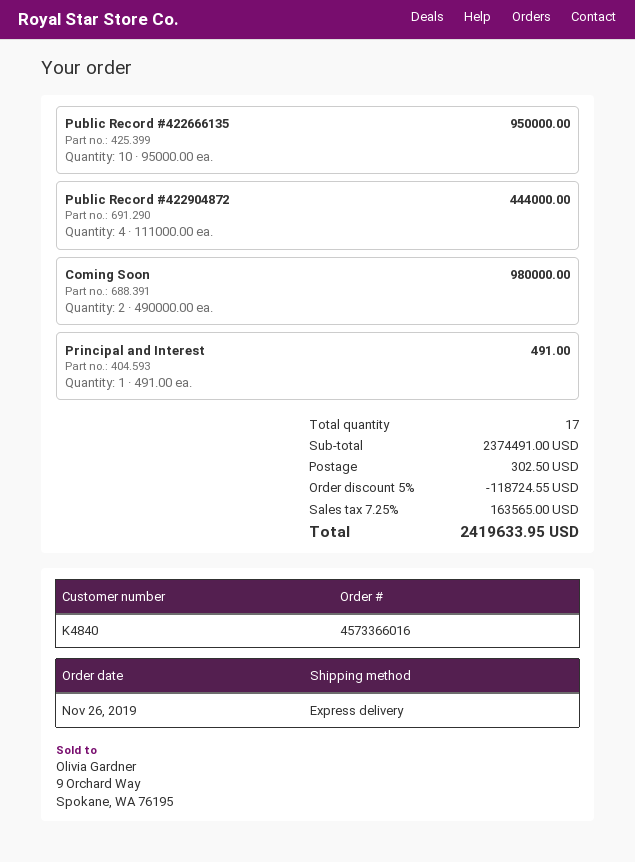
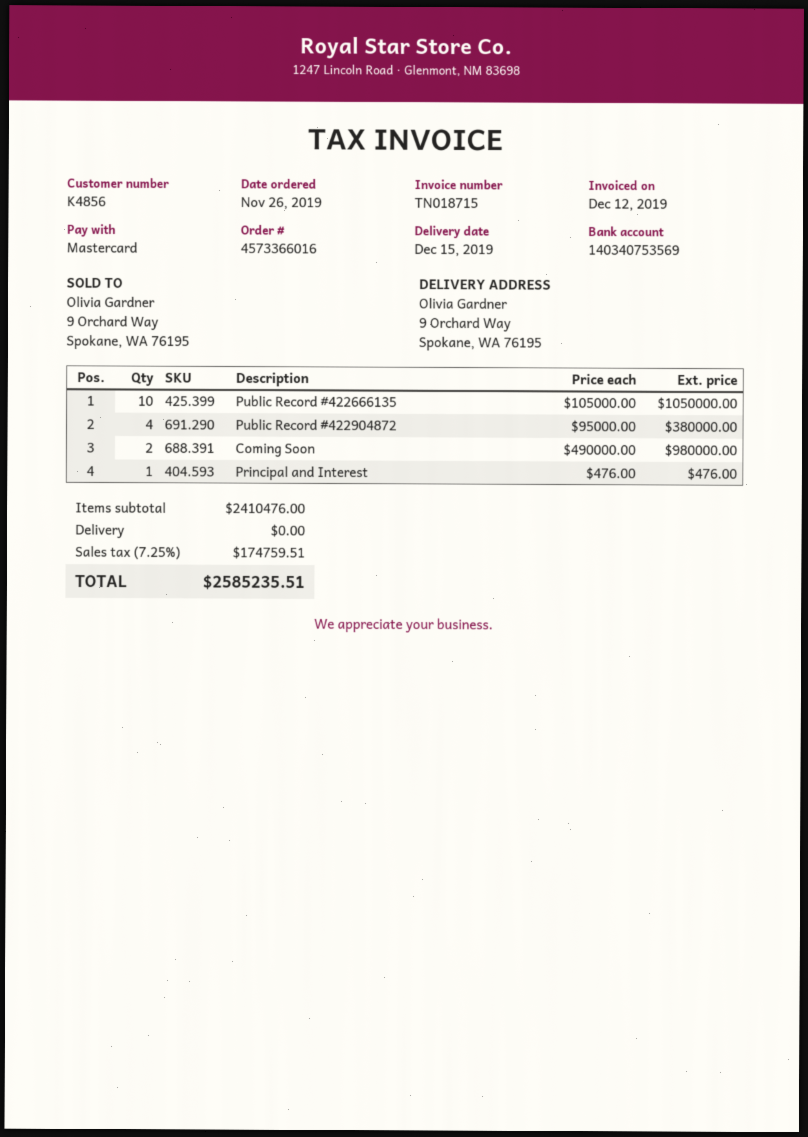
customer number: K4840 -> K4856
Public Record #422666135: 10 x 95000.00 = 950000.00 -> 10 x 105000.00 = 1050000.00
Public Record #422904872: 4 x 111000.00 = 444000.00 -> 4 x 95000.00 = 380000.00
Principal and Interest: 1 x 491.00 = 491.00 -> 1 x 476.00 = 476.00
subtotal: 2374491.00 -> 2410476.00
discount: 5% = 118724.55 -> none
shipping: 302.50 -> 0.00
tax: 7.25% = 163565.00 -> 7.25% = 174759.51
total: 2419633.95 -> 2585235.51

